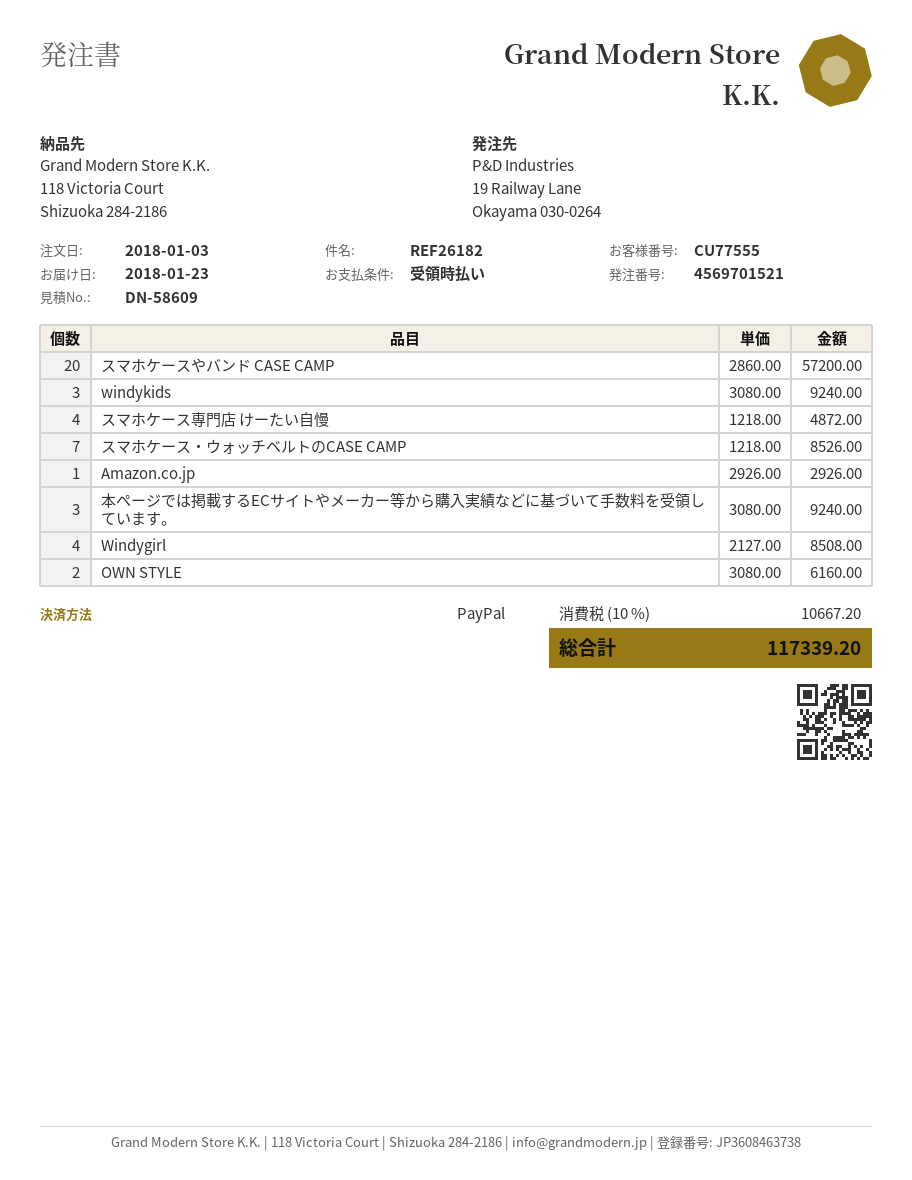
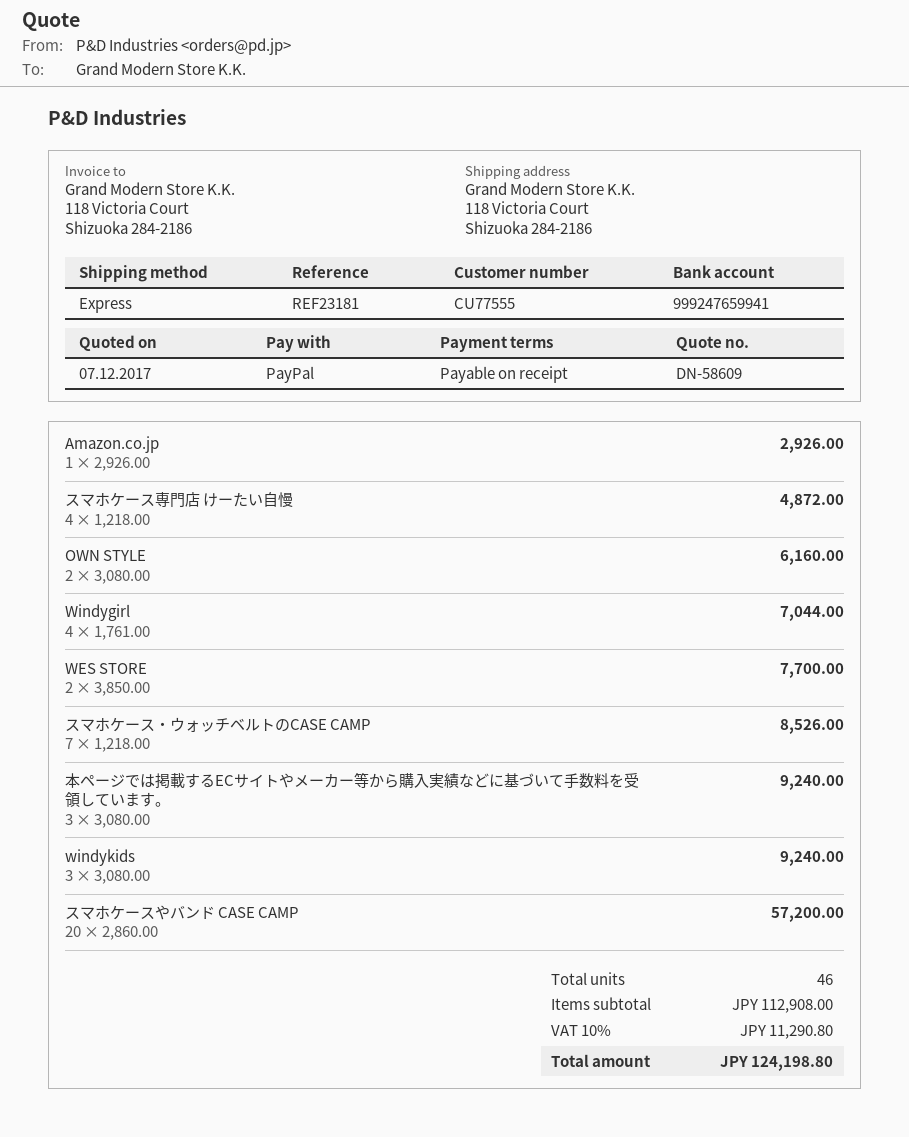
reference: REF26182 -> REF23181
Windygirl: 4 x 2127.00 = 8508.00 -> 4 x 1761.00 = 7044.00
WES STORE: none -> 2 x 3850.00 = 7700.00
tax: 10% = 10667.20 -> 10% = 11290.80
total: 117339.20 -> 124198.80

